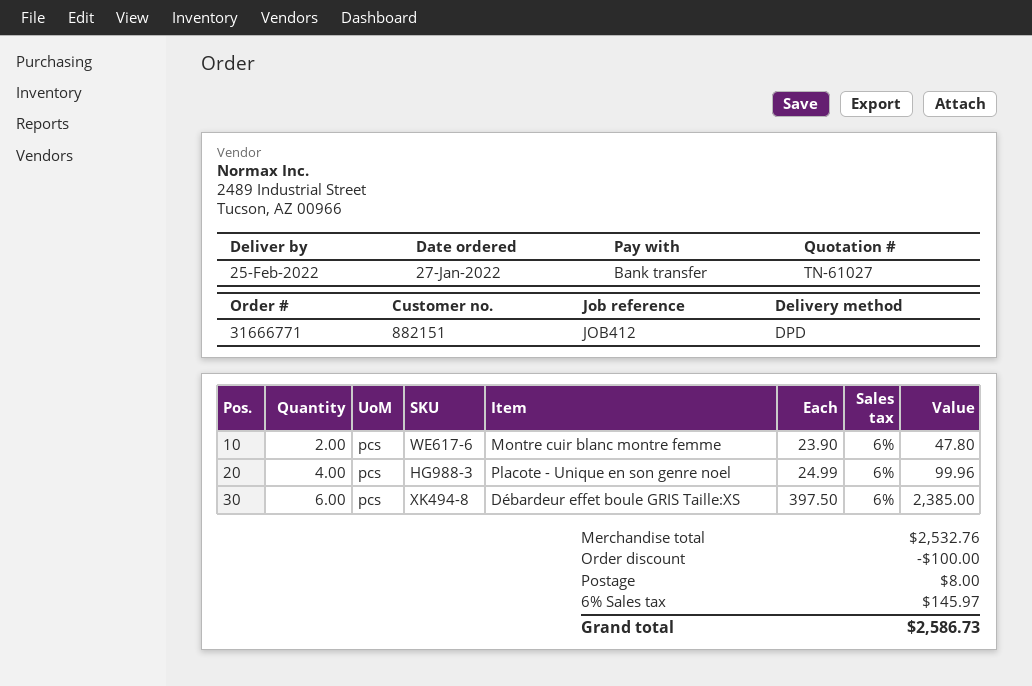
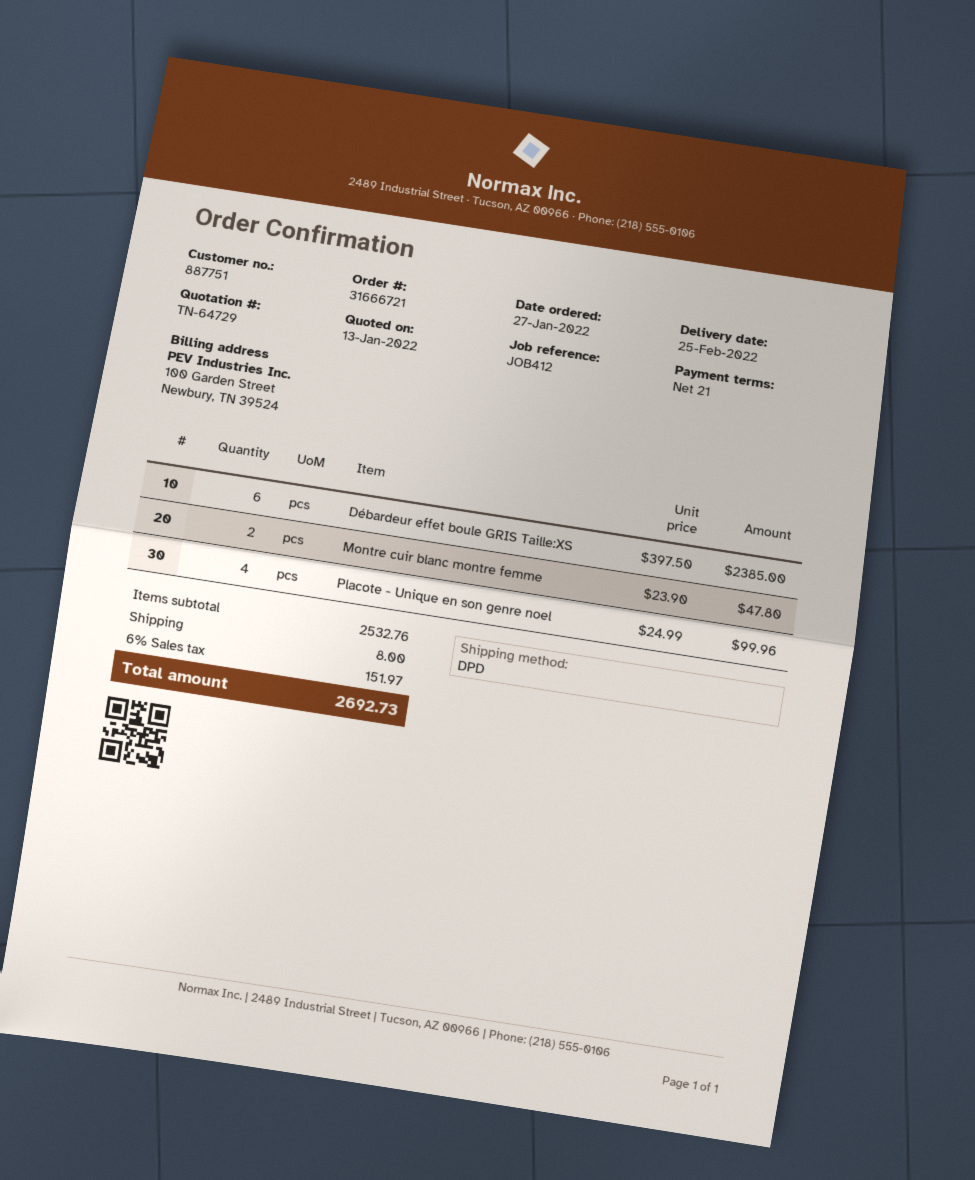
quote number: TN-61027 -> TN-64729
order number: 31666771 -> 31666721
customer number: 882151 -> 887751
discount: 100.00 -> none
tax: 6% = 145.97 -> 6% = 151.97
total: 2586.73 -> 2692.73

